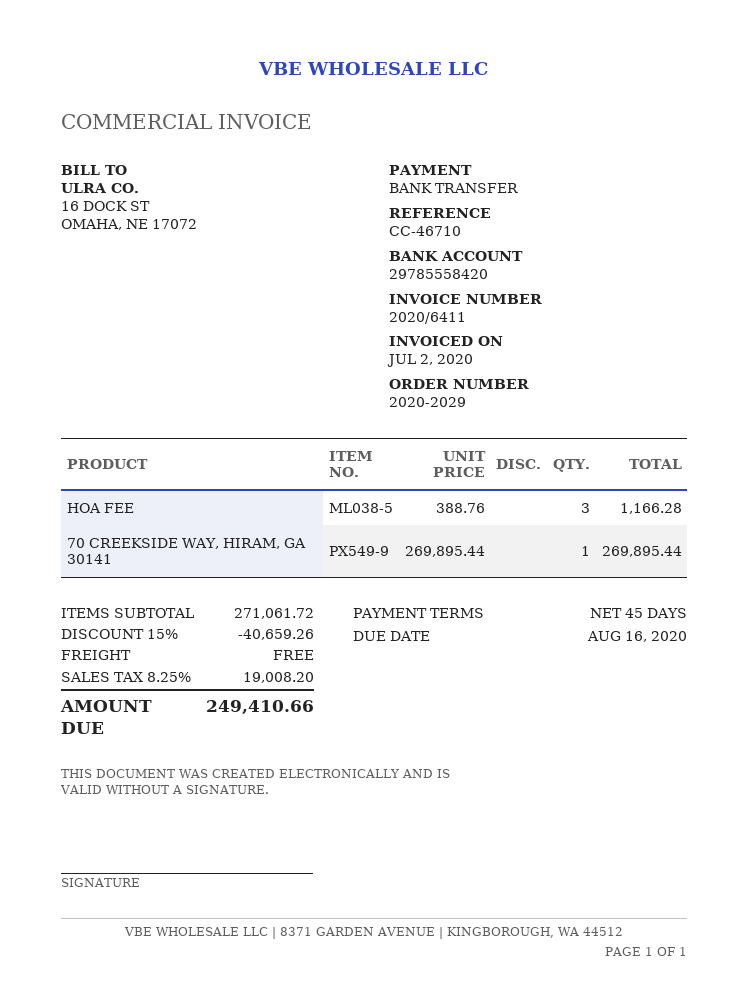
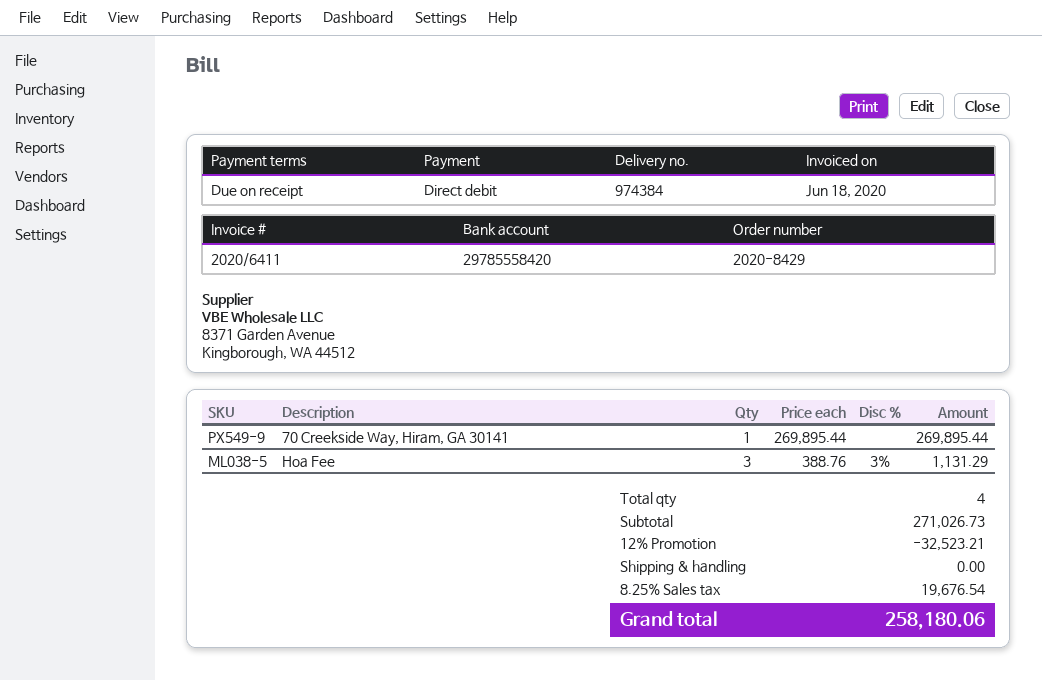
order number: 2020-2029 -> 2020-8429
invoice date: 2020-07-02 -> 2020-06-18
payment terms: 45 days -> on receipt
payment method: bank transfer -> direct debit
HOA FEE: 3 x 388.76 = 1166.28 -> 3 x 388.76 - 3% = 1131.29
subtotal: 271061.72 -> 271026.73
discount: 15% = 40659.26 -> 12% = 32523.21
tax: 8.25% = 19008.20 -> 8.25% = 19676.54
total: 249410.66 -> 258180.06

